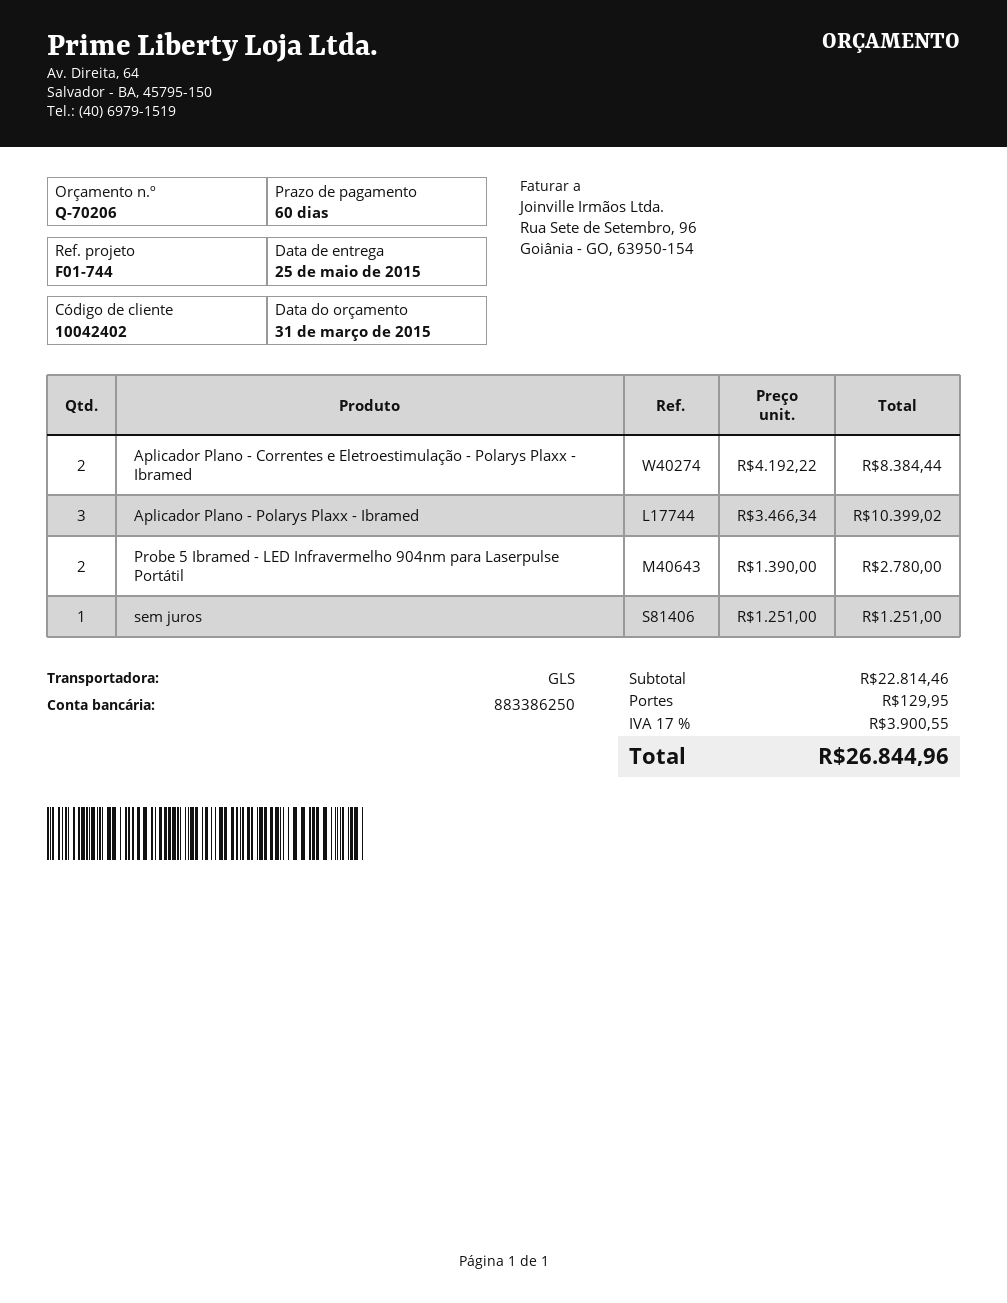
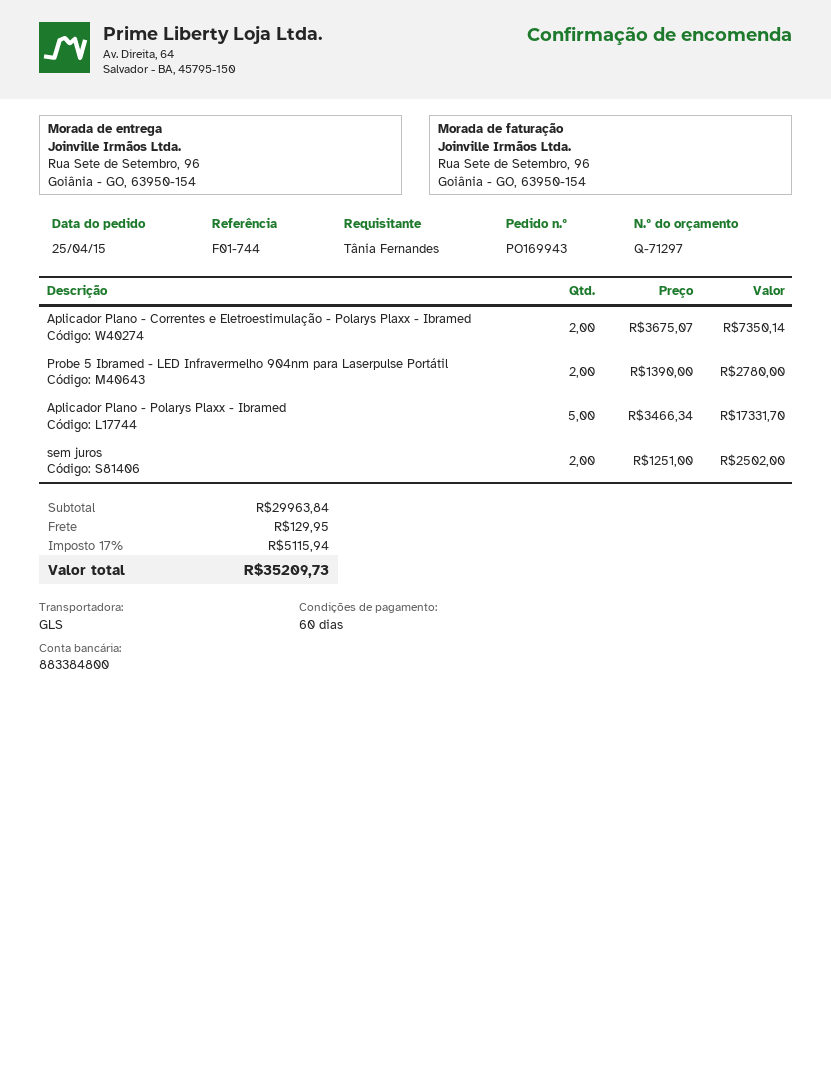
quote number: Q-70206 -> Q-71297
bank account: 883386250 -> 883384800
Aplicador Plano - Correntes e Eletroestimulação - Polarys Plaxx - Ibramed: 2 x 4192.22 = 8384.44 -> 2 x 3675.07 = 7350.14
Aplicador Plano - Polarys Plaxx - Ibramed: 3 x 3466.34 = 10399.02 -> 5 x 3466.34 = 17331.70
sem juros: 1 x 1251.00 = 1251.00 -> 2 x 1251.00 = 2502.00
subtotal: 22814.46 -> 29963.84
tax: 17% = 3900.55 -> 17% = 5115.94
total: 26844.96 -> 35209.73

